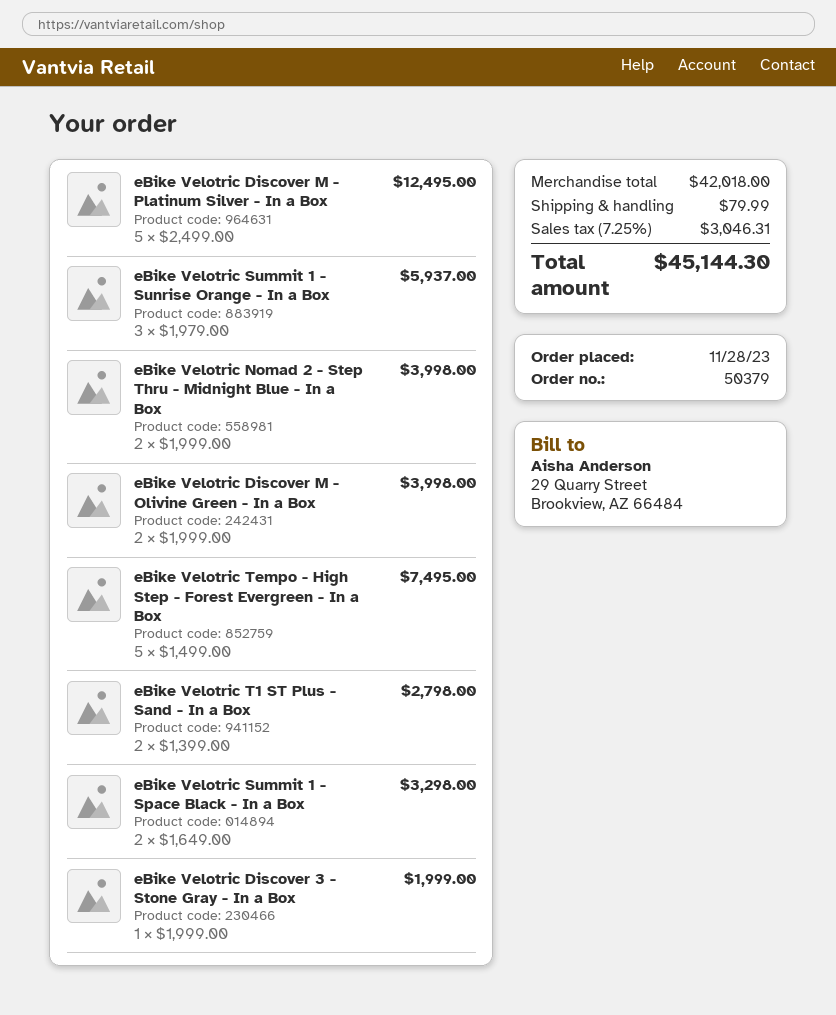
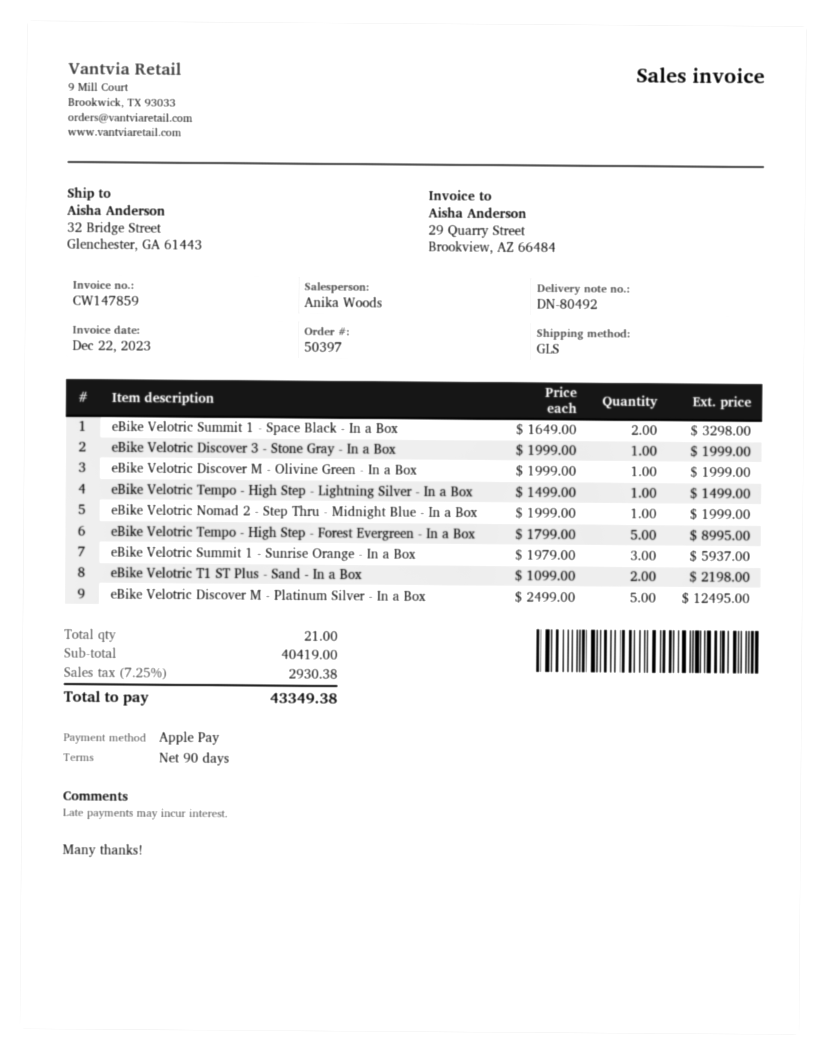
order number: 50379 -> 50397
eBike Velotric Nomad 2 - Step Thru - Midnight Blue - In a Box: 2 x 1999.00 = 3998.00 -> 1 x 1999.00 = 1999.00
eBike Velotric Discover M - Olivine Green - In a Box: 2 x 1999.00 = 3998.00 -> 1 x 1999.00 = 1999.00
eBike Velotric Tempo - High Step - Forest Evergreen - In a Box: 5 x 1499.00 = 7495.00 -> 5 x 1799.00 = 8995.00
eBike Velotric T1 ST Plus - Sand - In a Box: 2 x 1399.00 = 2798.00 -> 2 x 1099.00 = 2198.00
eBike Velotric Tempo - High Step - Lightning Silver - In a Box: none -> 1 x 1499.00 = 1499.00
subtotal: 42018.00 -> 40419.00
shipping: 79.99 -> none
tax: 7.25% = 3046.31 -> 7.25% = 2930.38
total: 45144.30 -> 43349.38

